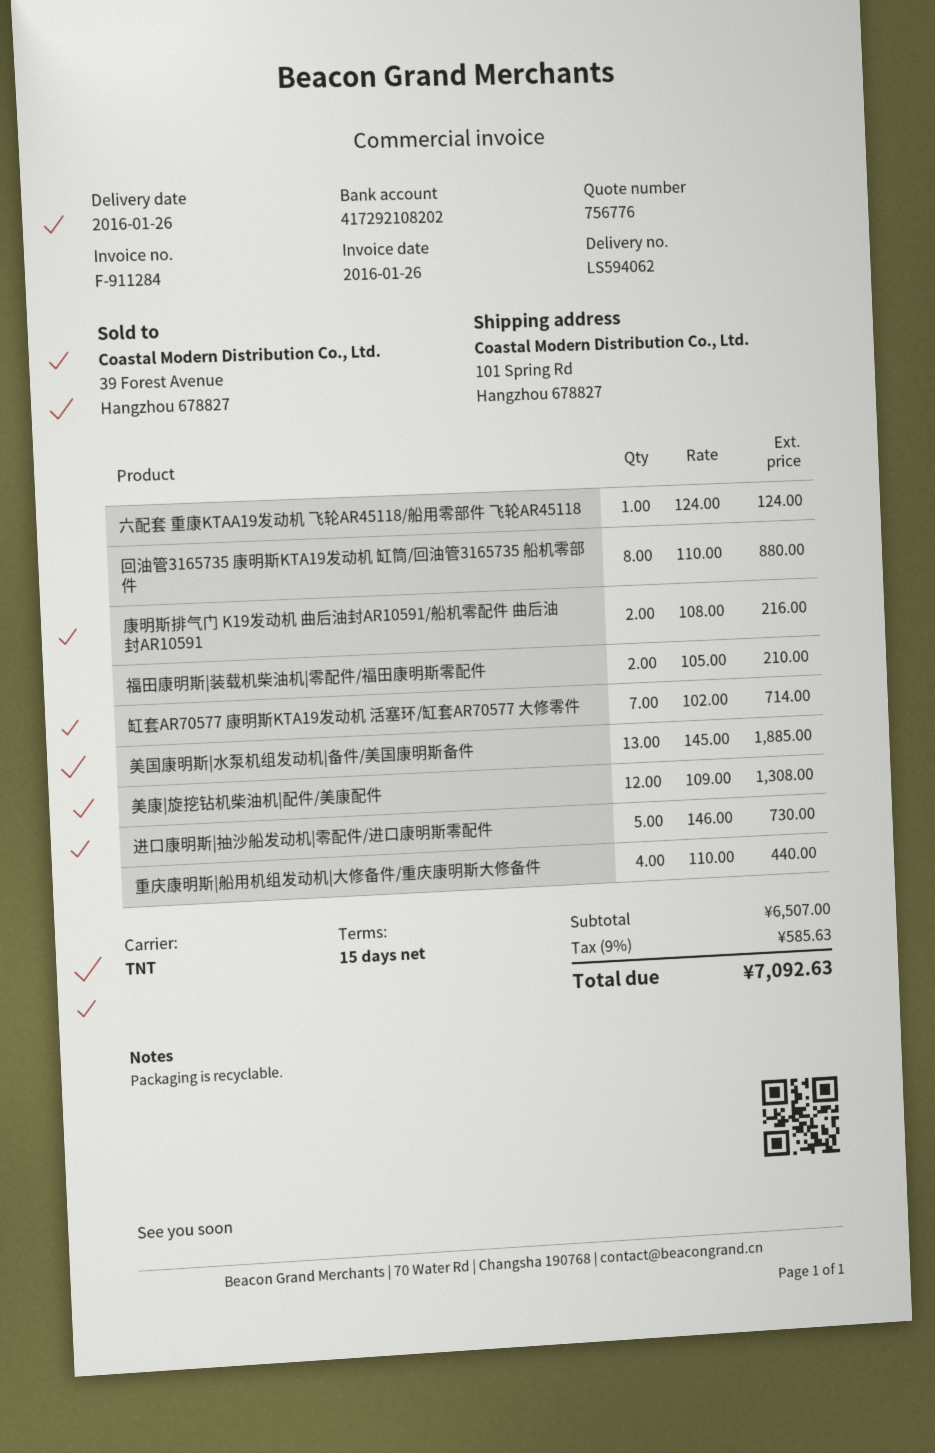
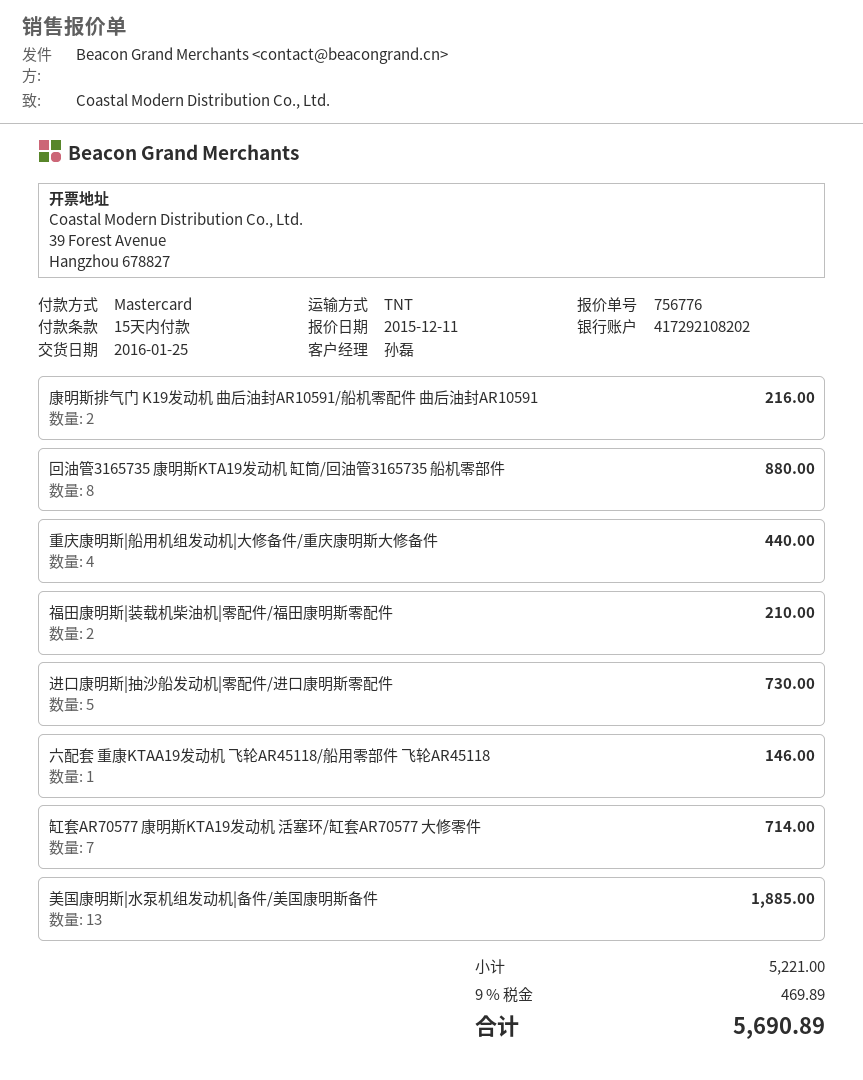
delivery date: 2016-01-26 -> 2016-01-25
六配套 重康KTAA19发动机 飞轮AR45118/船用零部件 飞轮AR45118: 1 for 124.00 -> 1 for 146.00
美康|旋挖钻机柴油机|配件/美康配件: 12 for 1308.00 -> none
subtotal: 6507.00 -> 5221.00
tax: 9% = 585.63 -> 9% = 469.89
total: 7092.63 -> 5690.89

